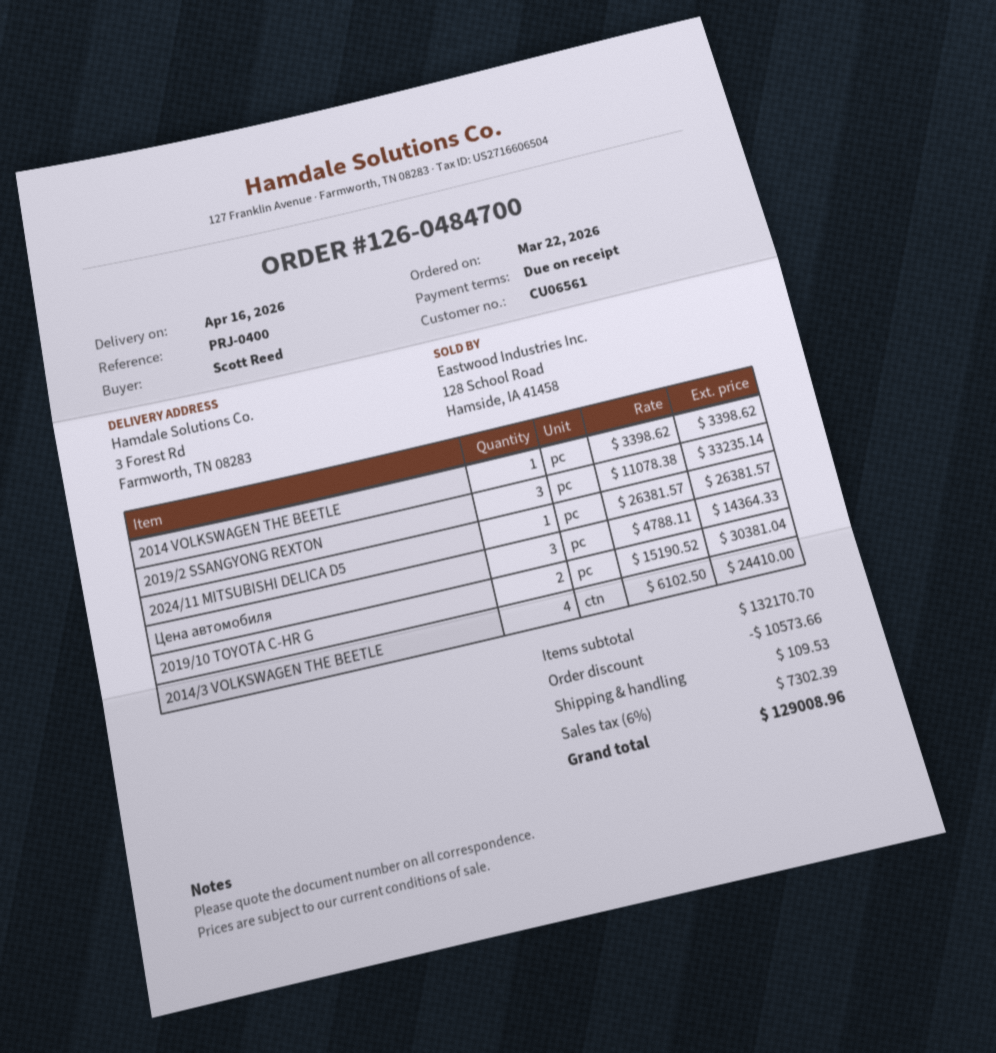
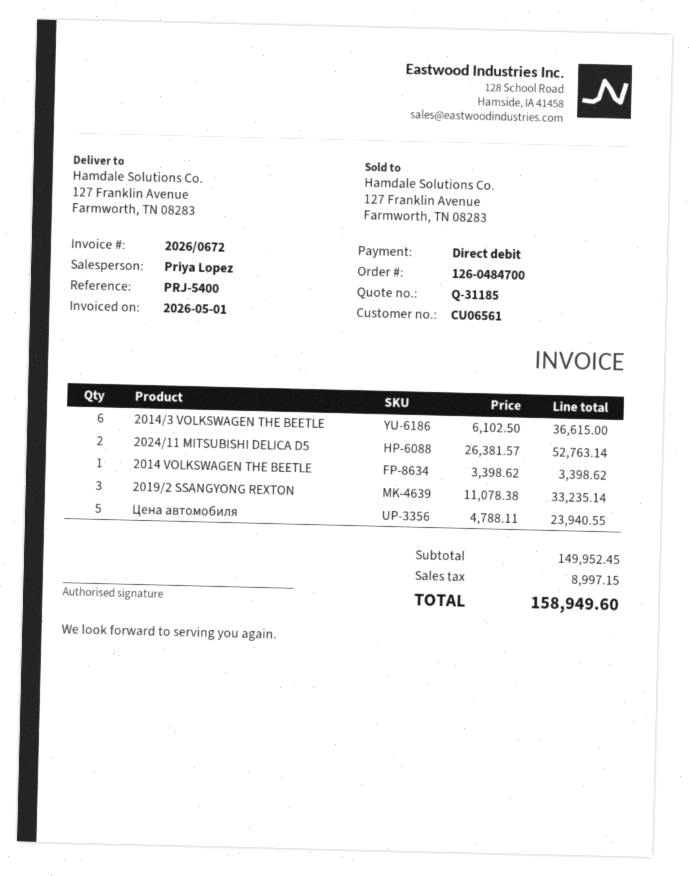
reference: PRJ-0400 -> PRJ-5400
ship to: 3 Forest Rd, Farmworth, TN 08283 -> 127 Franklin Avenue, Farmworth, TN 08283
2024/11 MITSUBISHI DELICA D5: 1 x 26381.57 = 26381.57 -> 2 x 26381.57 = 52763.14
Цена автомобиля: 3 x 4788.11 = 14364.33 -> 5 x 4788.11 = 23940.55
2019/10 TOYOTA C-HR G: 2 x 15190.52 = 30381.04 -> none
2014/3 VOLKSWAGEN THE BEETLE: 4 x 6102.50 = 24410.00 -> 6 x 6102.50 = 36615.00
subtotal: 132170.70 -> 149952.45
discount: 10573.66 -> none
shipping: 109.53 -> none
tax: 7302.39 -> 8997.15
total: 129008.96 -> 158949.60

